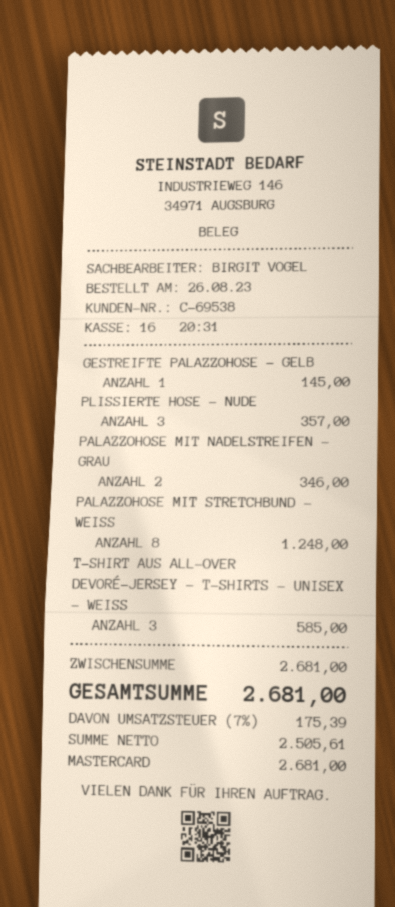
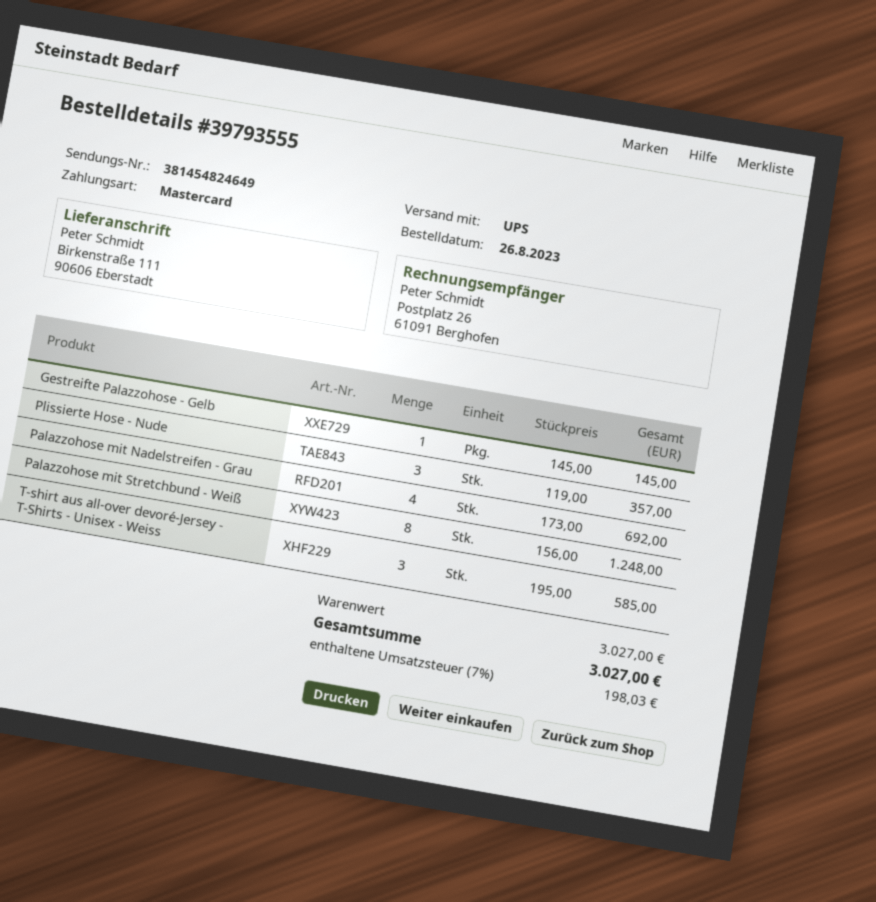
PALAZZOHOSE MIT NADELSTREIFEN - GRAU: 2 for 346.00 -> 4 for 692.00
subtotal: 2681.00 -> 3027.00
tax: 7% = 175.39 -> 7% = 198.03
total: 2681.00 -> 3027.00

